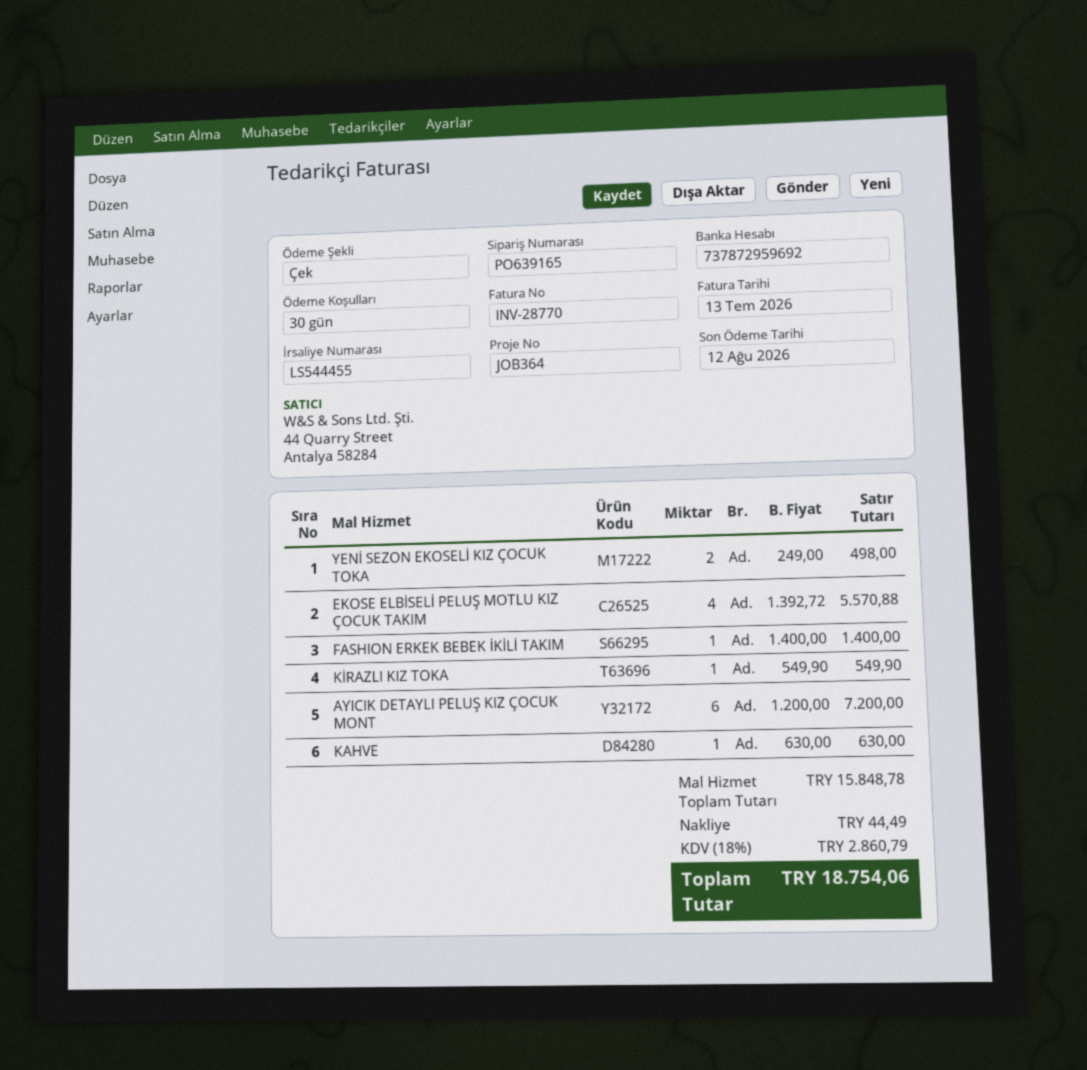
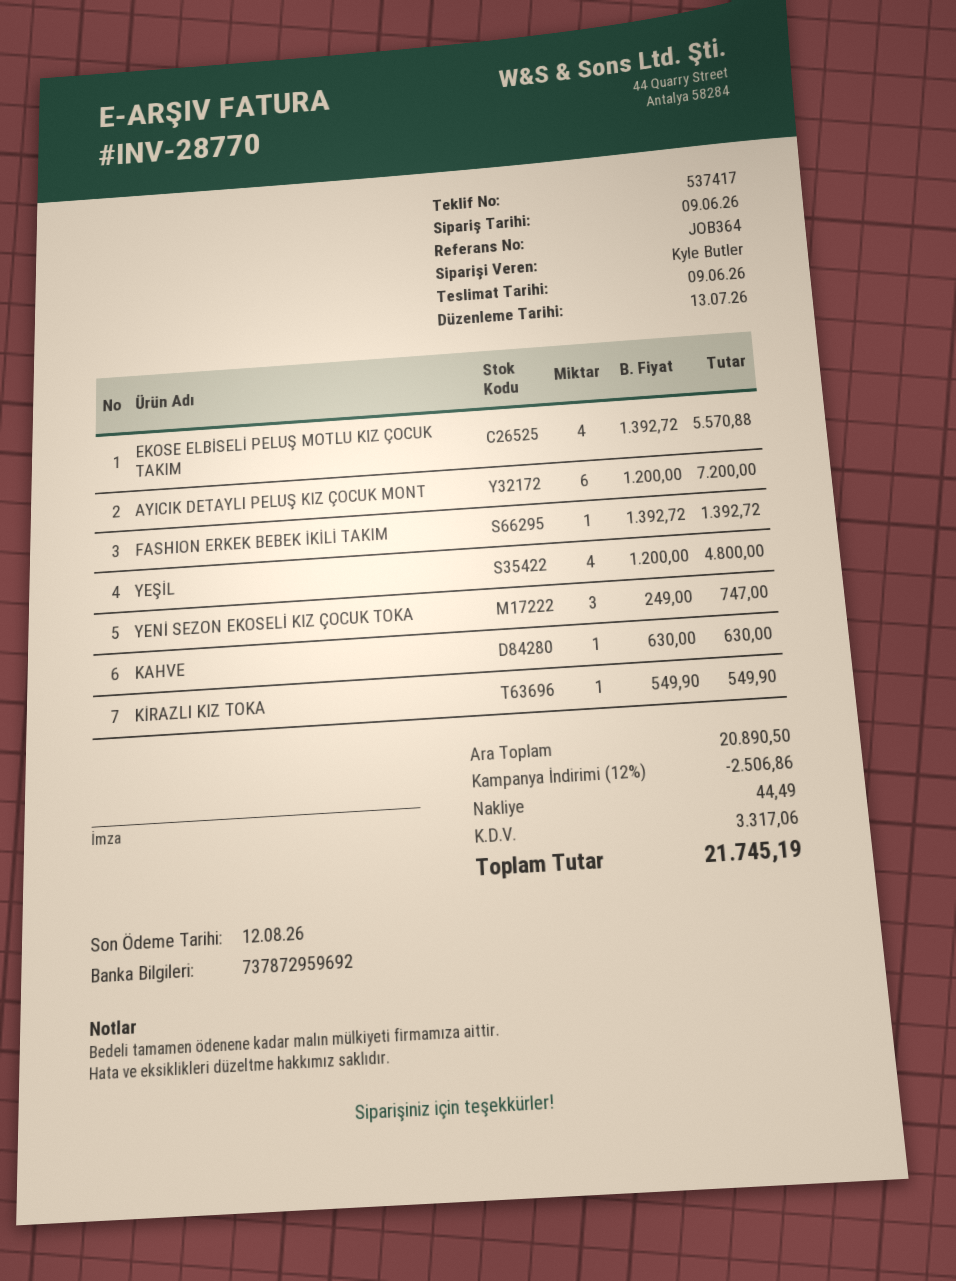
YENİ SEZON EKOSELİ KIZ ÇOCUK TOKA: 2 x 249.00 = 498.00 -> 3 x 249.00 = 747.00
FASHION ERKEK BEBEK İKİLİ TAKIM: 1 x 1400.00 = 1400.00 -> 1 x 1392.72 = 1392.72
YEŞİL: none -> 4 x 1200.00 = 4800.00
subtotal: 15848.78 -> 20890.50
discount: none -> 12% = 2506.86
tax: 2860.79 -> 3317.06
total: 18754.06 -> 21745.19

